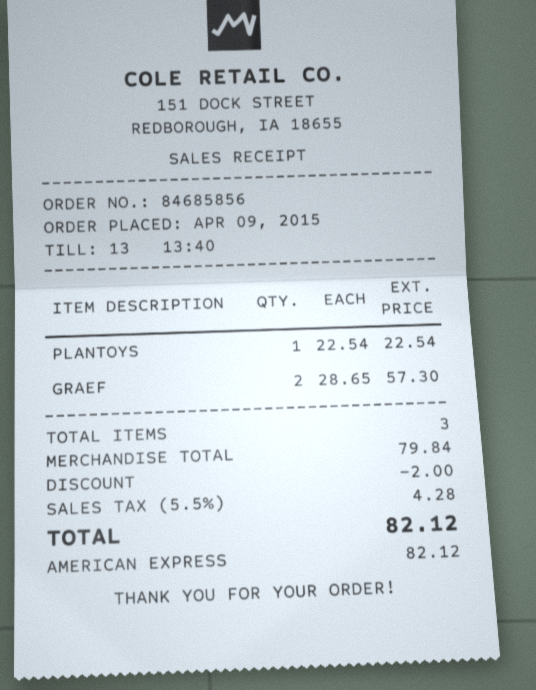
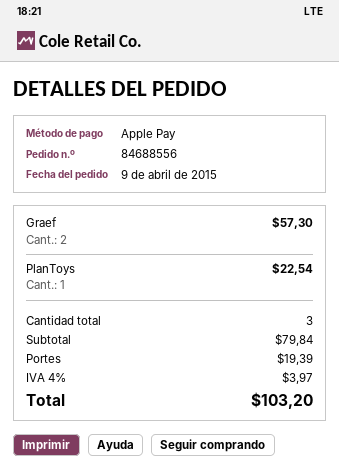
order number: 84685856 -> 84688556
payment method: American Express -> Apple Pay
discount: 2.00 -> none
shipping: none -> 19.39
tax: 5.5% = 4.28 -> 4% = 3.97
total: 82.12 -> 103.20

